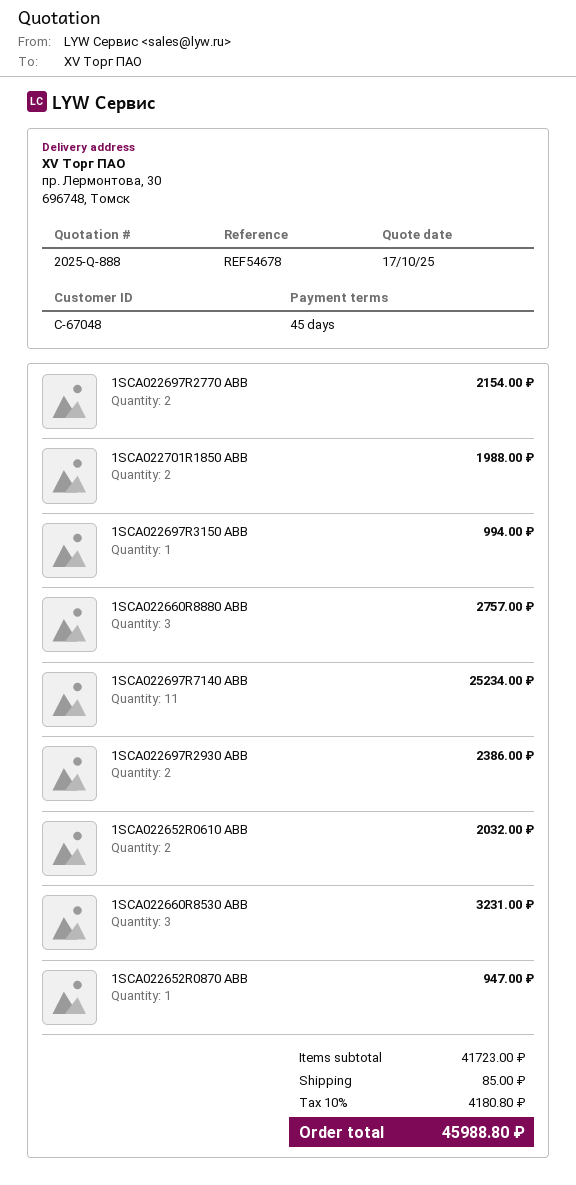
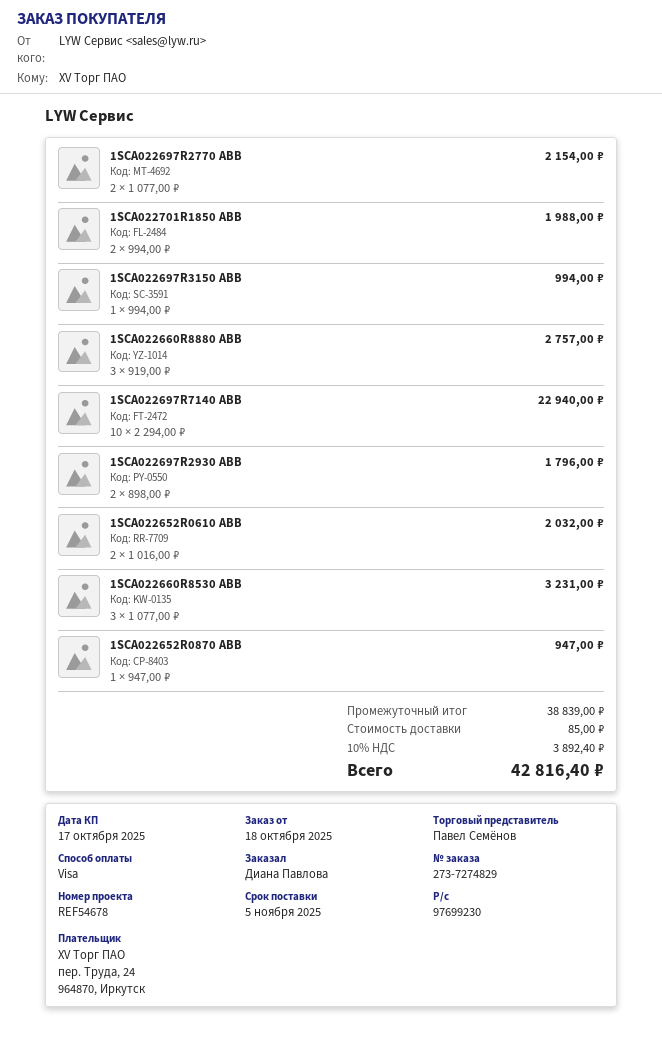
1SCA022697R7140 ABB: 11 for 25234.00 -> 10 for 22940.00
1SCA022697R2930 ABB: 2 for 2386.00 -> 2 for 1796.00
subtotal: 41723.00 -> 38839.00
tax: 10% = 4180.80 -> 10% = 3892.40
total: 45988.80 -> 42816.40

